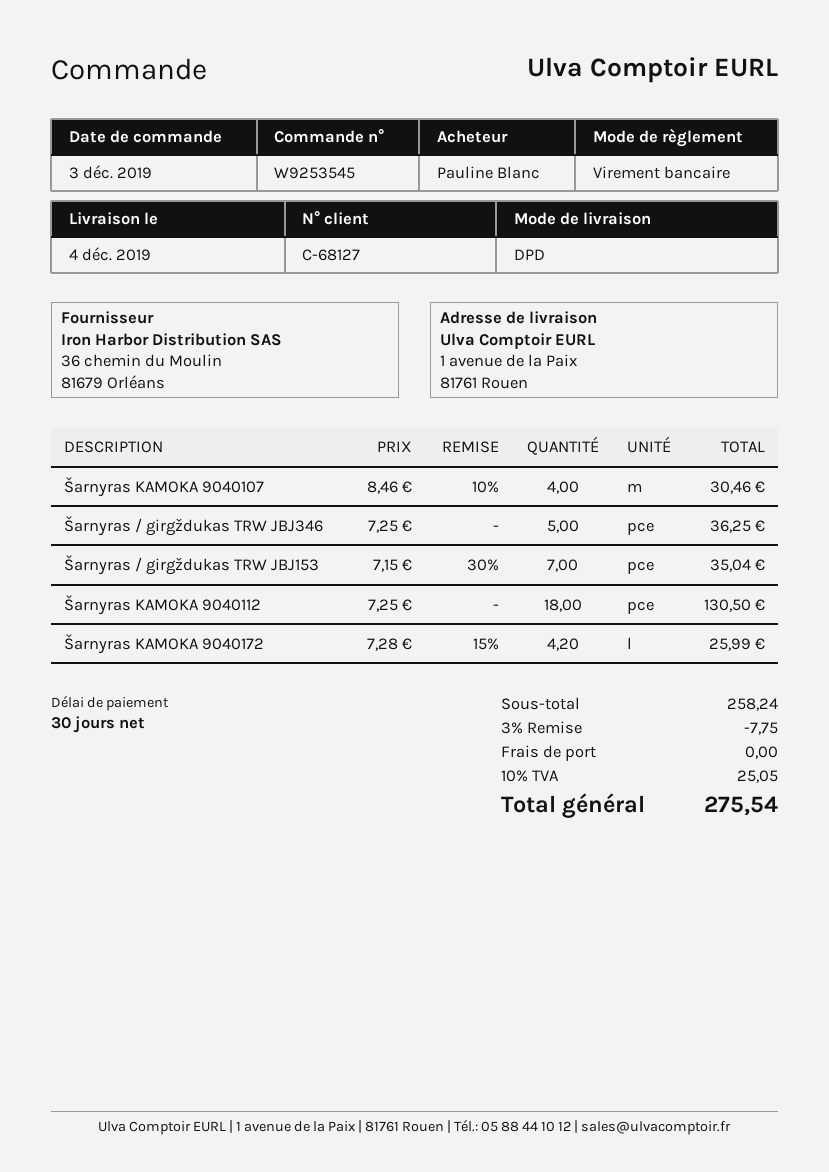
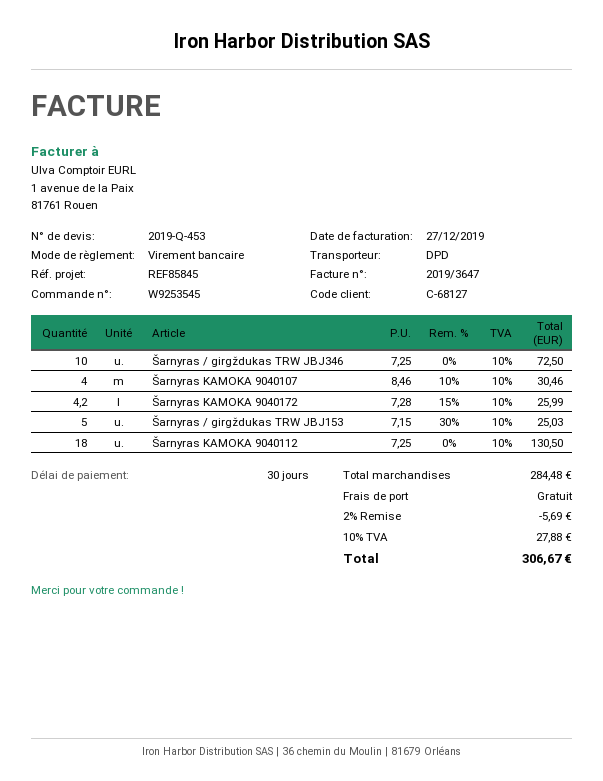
Šarnyras / girgždukas TRW JBJ346: 5 x 7.25 = 36.25 -> 10 x 7.25 = 72.50
Šarnyras / girgždukas TRW JBJ153: 7 x 7.15 - 30% = 35.04 -> 5 x 7.15 - 30% = 25.03
subtotal: 258.24 -> 284.48
discount: 3% = 7.75 -> 2% = 5.69
tax: 10% = 25.05 -> 10% = 27.88
total: 275.54 -> 306.67

